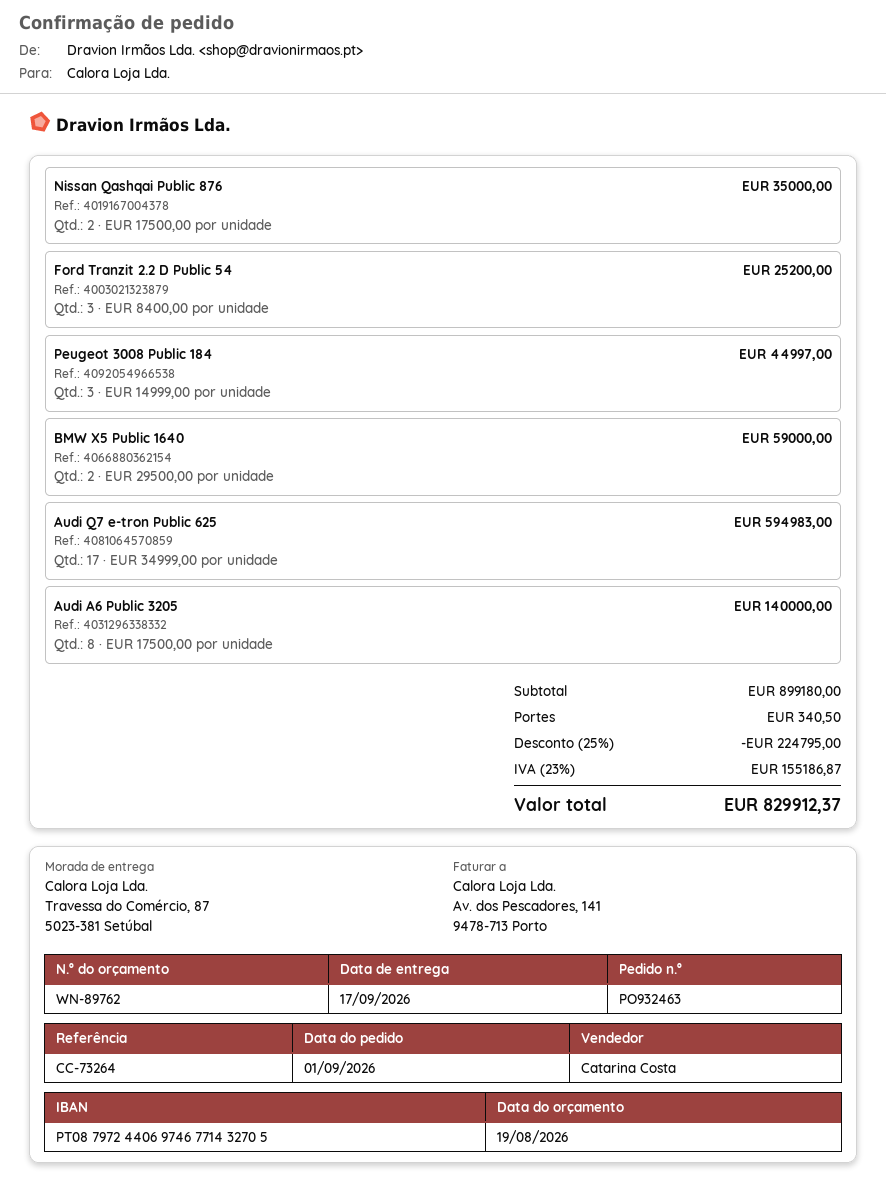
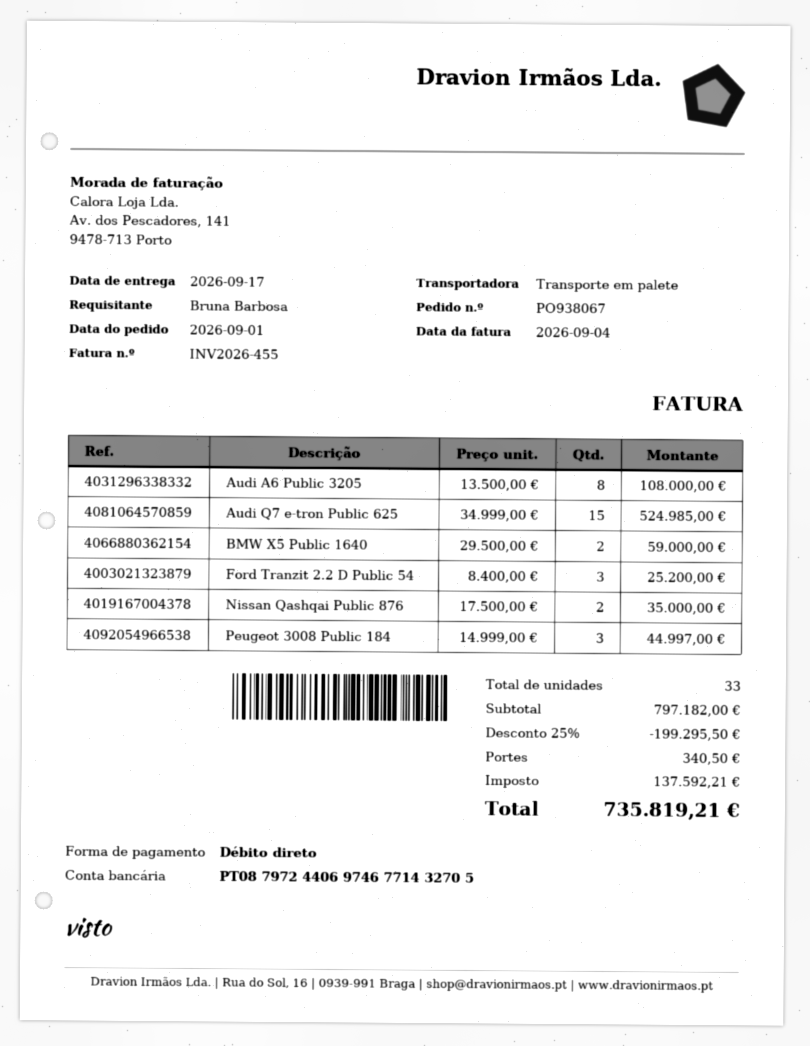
order number: PO932463 -> PO938067
Audi Q7 e-tron Public 625: 17 x 34999.00 = 594983.00 -> 15 x 34999.00 = 524985.00
Audi A6 Public 3205: 8 x 17500.00 = 140000.00 -> 8 x 13500.00 = 108000.00
subtotal: 899180.00 -> 797182.00
discount: 25% = 224795.00 -> 25% = 199295.50
tax: 155186.87 -> 137592.21
total: 829912.37 -> 735819.21

